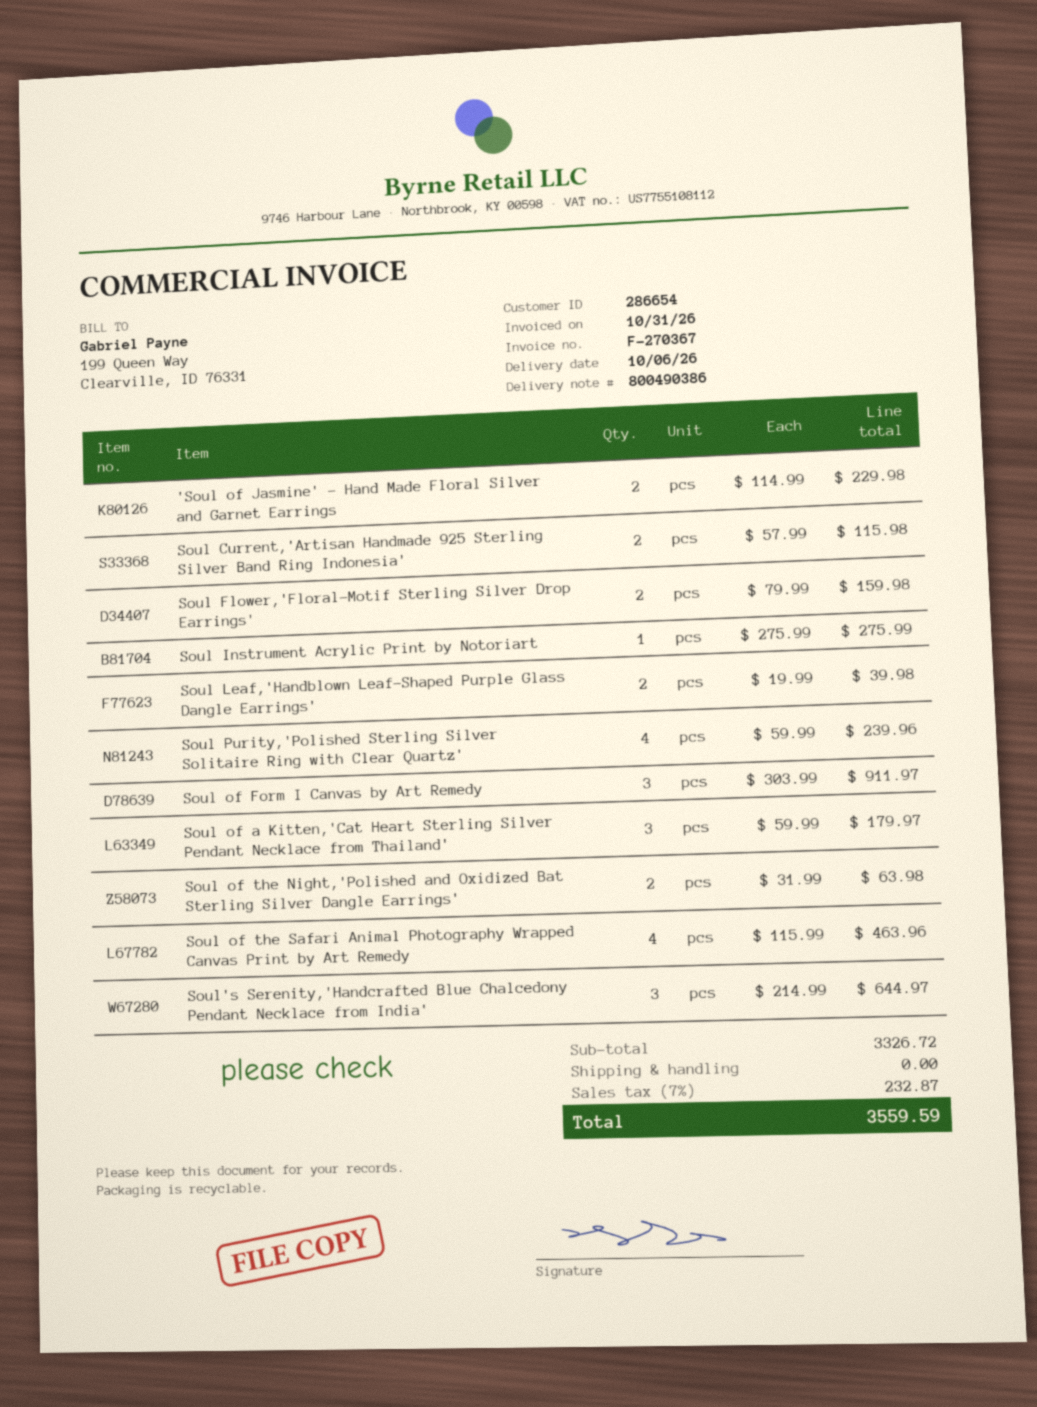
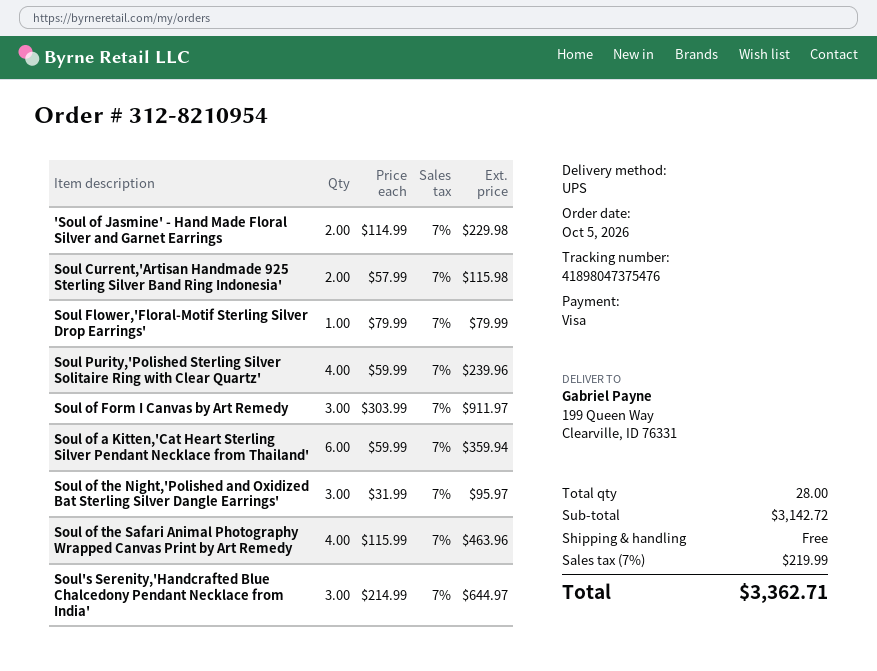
Soul Flower,'Floral-Motif Sterling Silver Drop Earrings': 2 x 79.99 = 159.98 -> 1 x 79.99 = 79.99
Soul Instrument Acrylic Print by Notoriart: 1 x 275.99 = 275.99 -> none
Soul Leaf,'Handblown Leaf-Shaped Purple Glass Dangle Earrings': 2 x 19.99 = 39.98 -> none
Soul of a Kitten,'Cat Heart Sterling Silver Pendant Necklace from Thailand': 3 x 59.99 = 179.97 -> 6 x 59.99 = 359.94
Soul of the Night,'Polished and Oxidized Bat Sterling Silver Dangle Earrings': 2 x 31.99 = 63.98 -> 3 x 31.99 = 95.97
subtotal: 3326.72 -> 3142.72
tax: 7% = 232.87 -> 7% = 219.99
total: 3559.59 -> 3362.71

